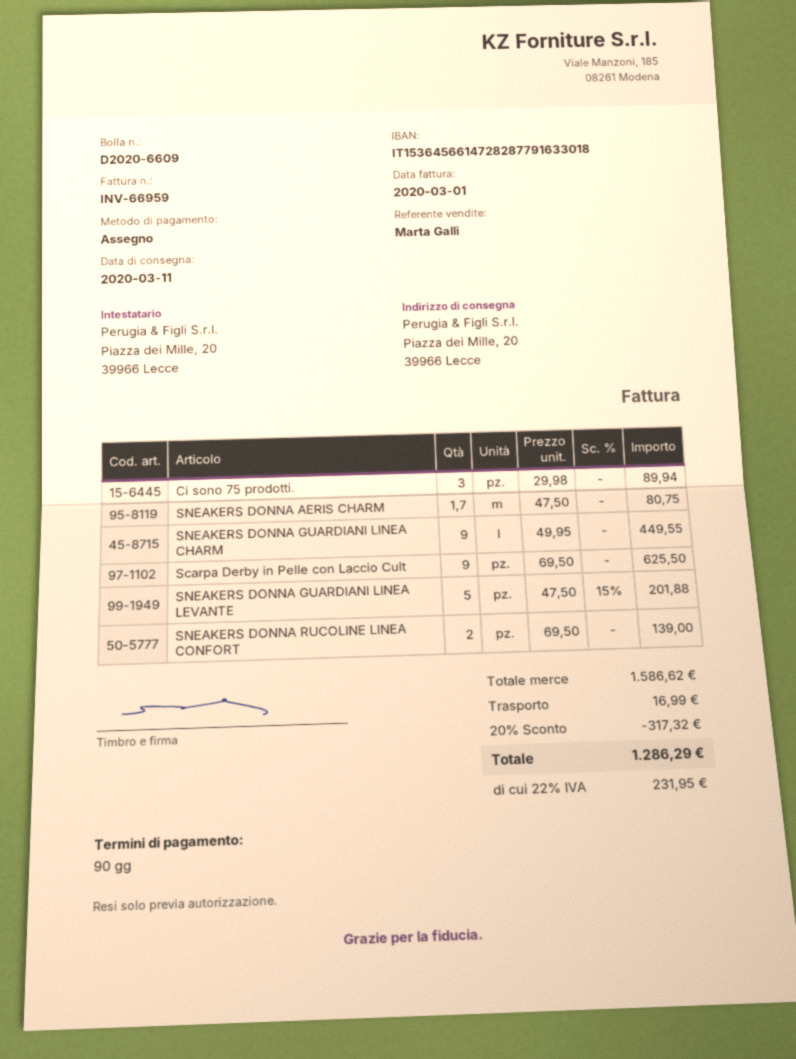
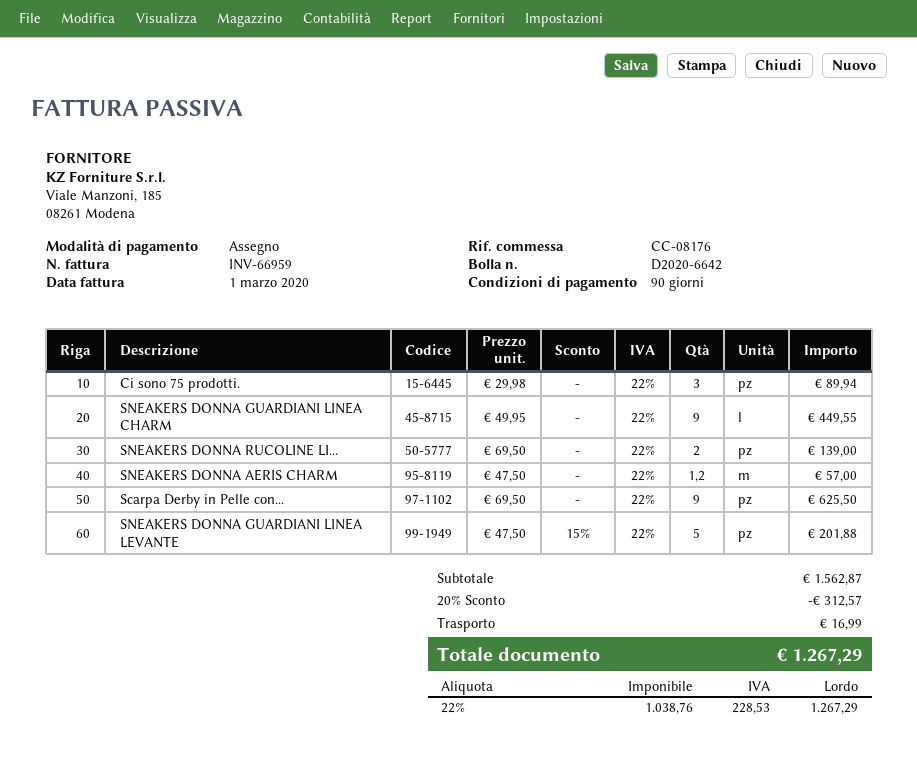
delivery note number: D2020-6609 -> D2020-6642
SNEAKERS DONNA AERIS CHARM: 1.7 x 47.50 = 80.75 -> 1.2 x 47.50 = 57.00
subtotal: 1586.62 -> 1562.87
discount: 20% = 317.32 -> 20% = 312.57
tax: 22% = 231.95 -> 22% = 228.53
total: 1286.29 -> 1267.29

